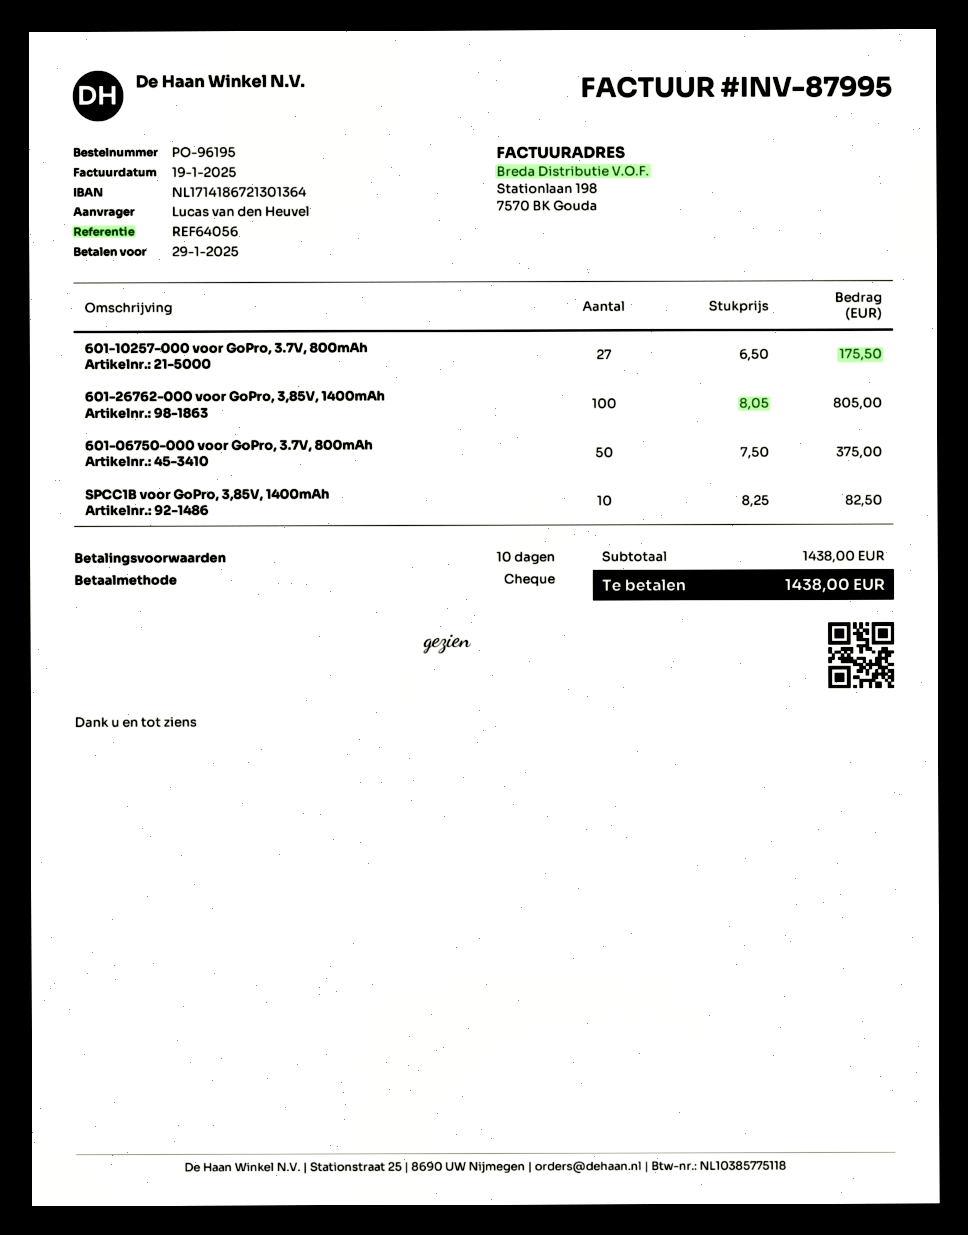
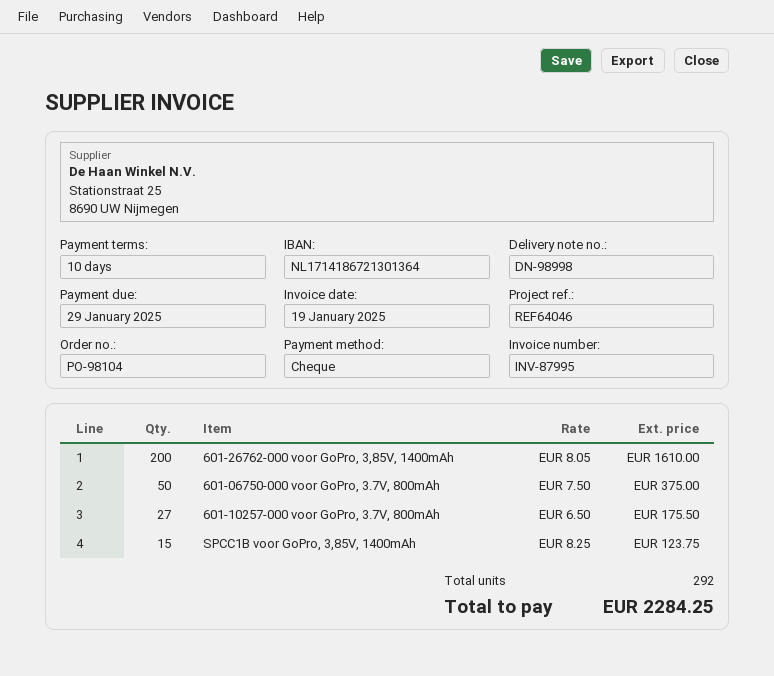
order number: PO-96195 -> PO-98104
reference: REF64056 -> REF64046
601-26762-000 voor GoPro, 3,85V, 1400mAh: 100 x 8.05 = 805.00 -> 200 x 8.05 = 1610.00
SPCC1B voor GoPro, 3,85V, 1400mAh: 10 x 8.25 = 82.50 -> 15 x 8.25 = 123.75
total: 1438.00 -> 2284.25

